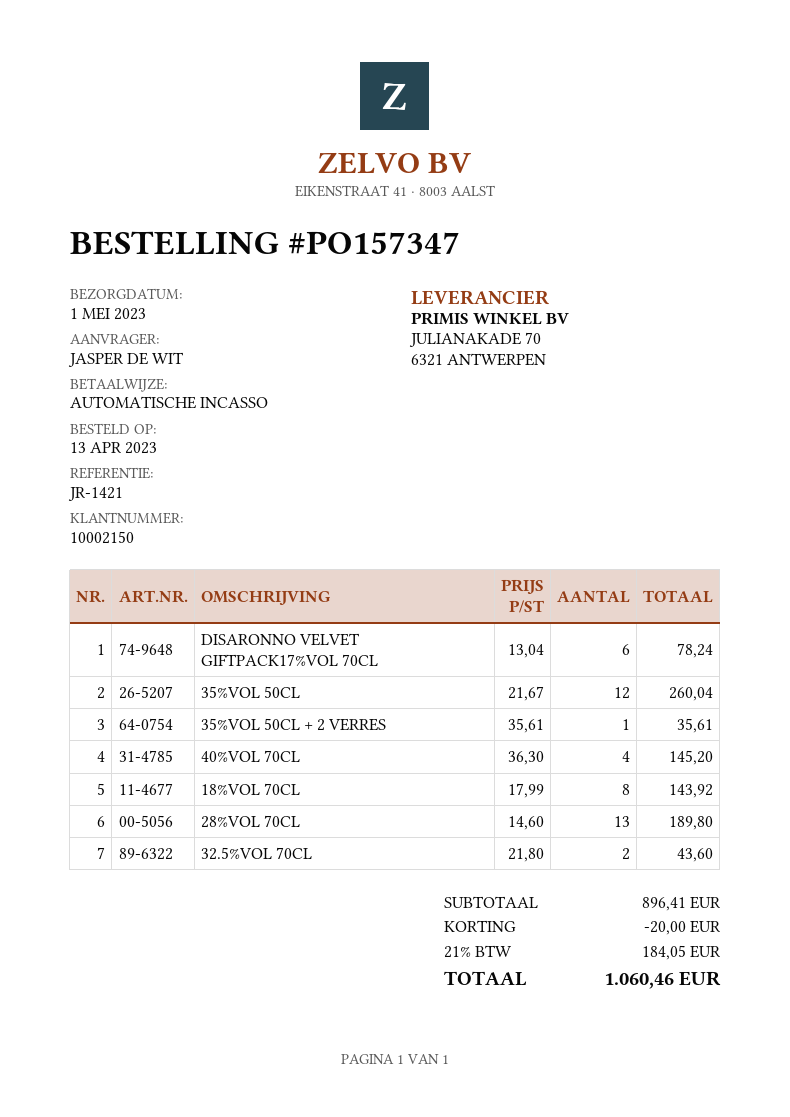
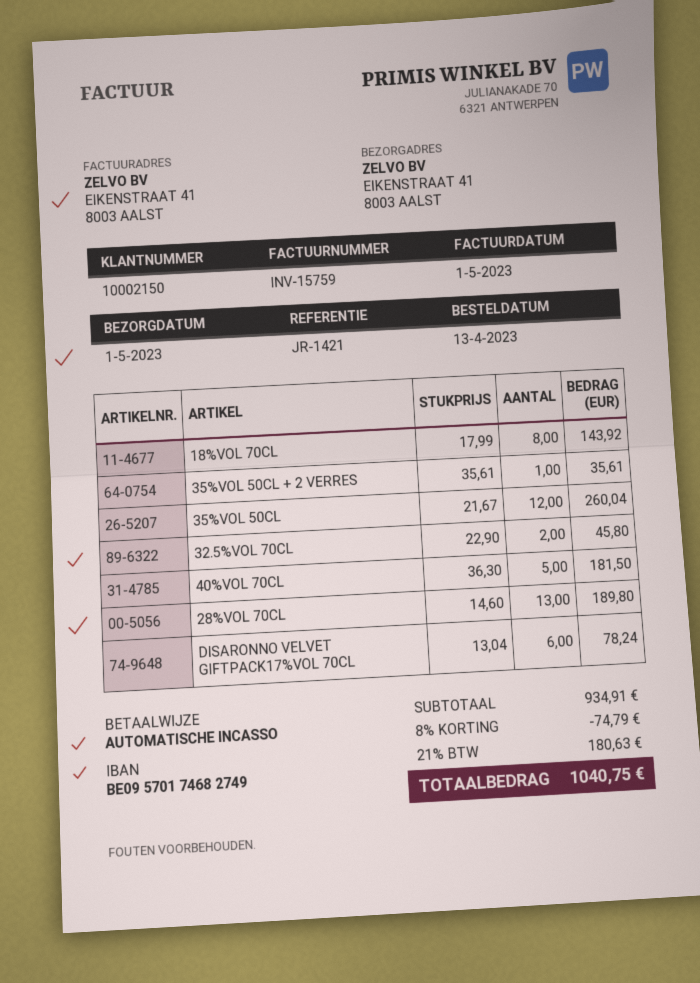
40%VOL 70CL: 4 x 36.30 = 145.20 -> 5 x 36.30 = 181.50
32.5%VOL 70CL: 2 x 21.80 = 43.60 -> 2 x 22.90 = 45.80
subtotal: 896.41 -> 934.91
discount: 20.00 -> 74.79
tax: 21% = 184.05 -> 21% = 180.63
total: 1060.46 -> 1040.75

